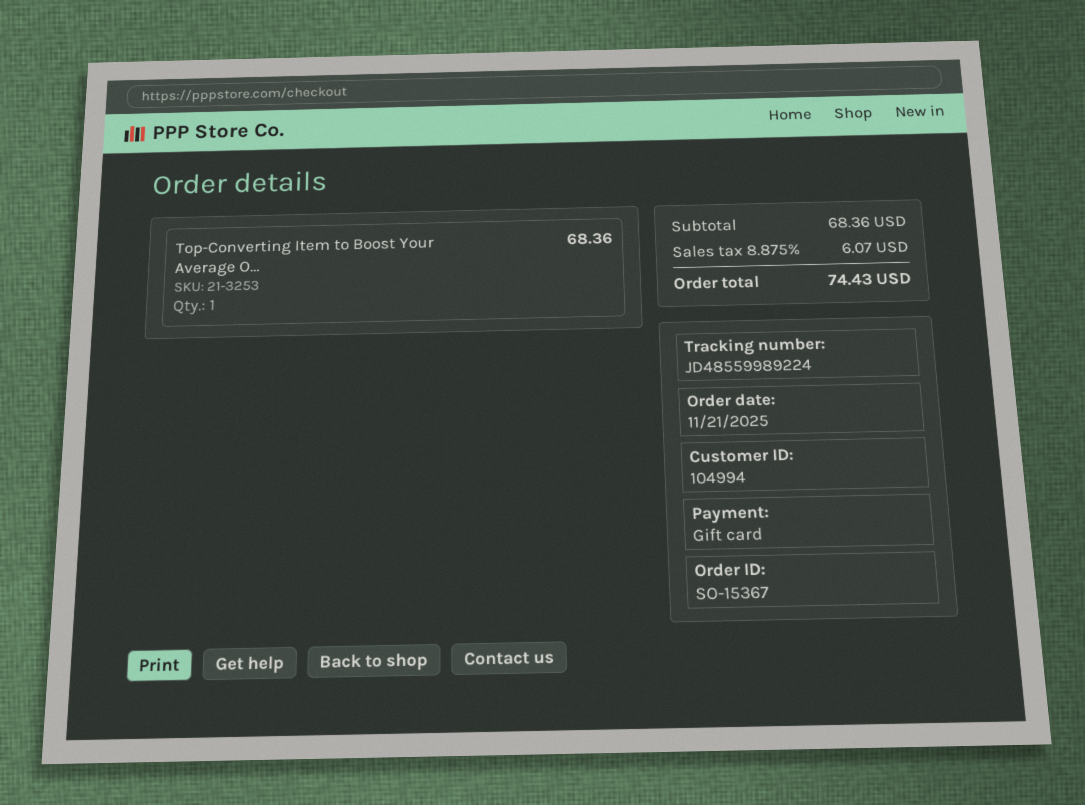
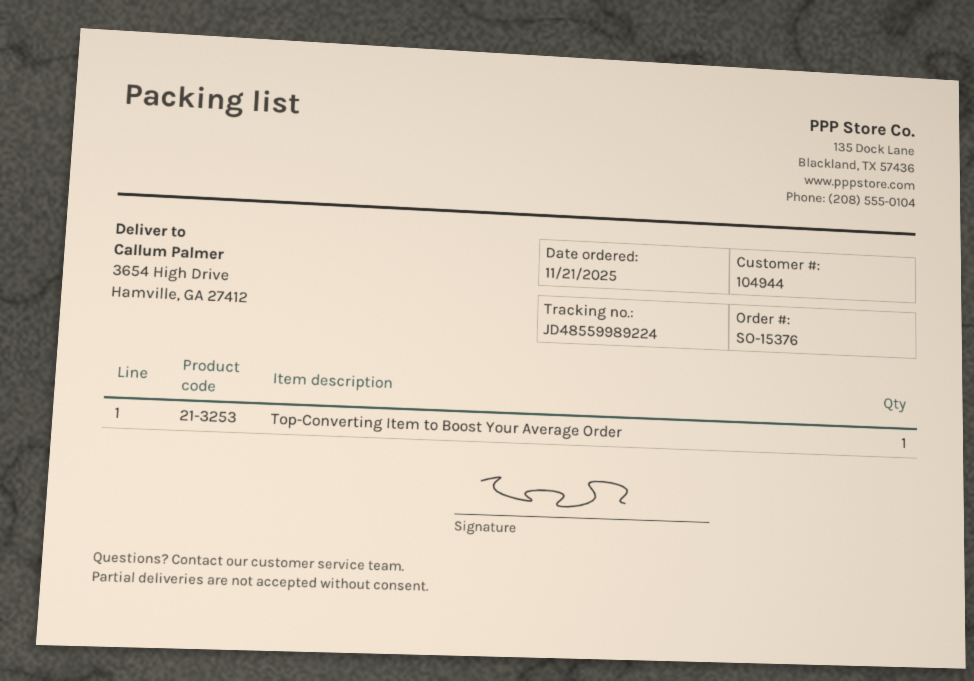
order number: SO-15367 -> SO-15376
customer number: 104994 -> 104944

